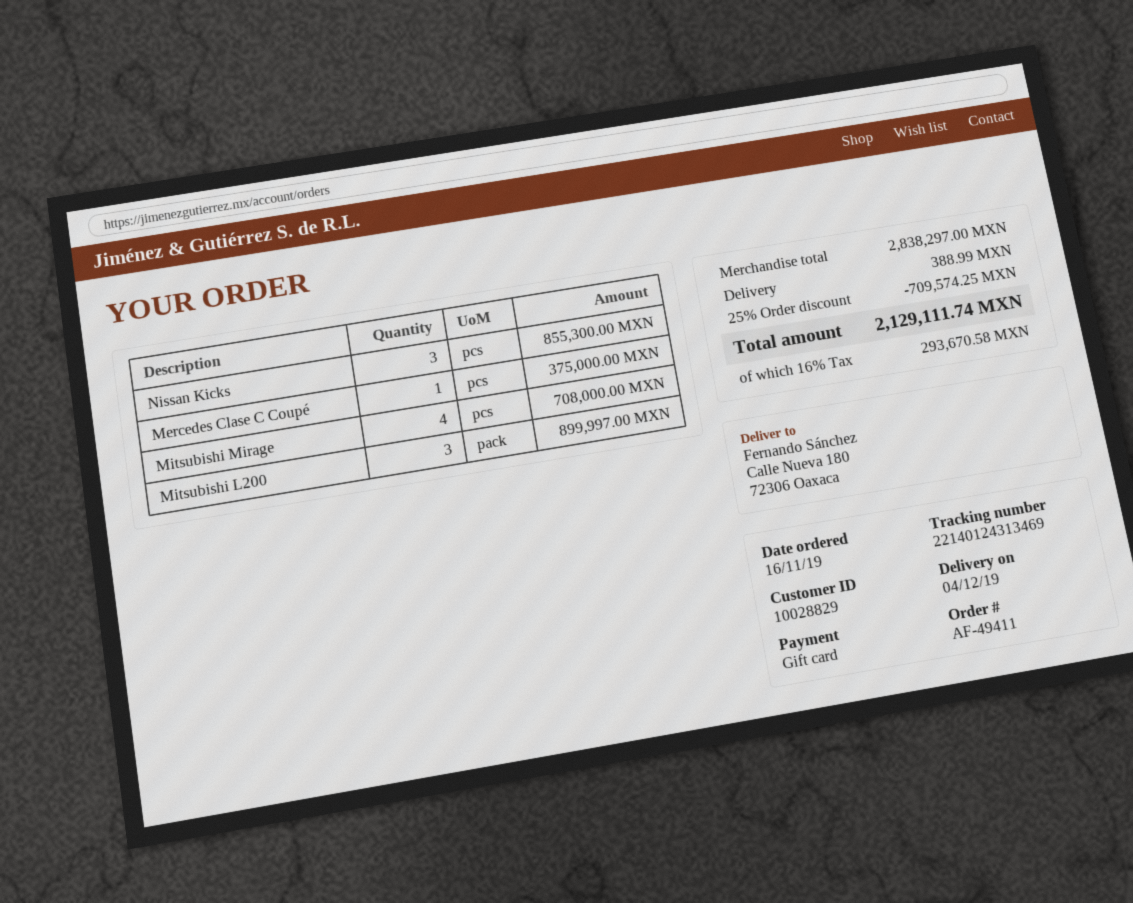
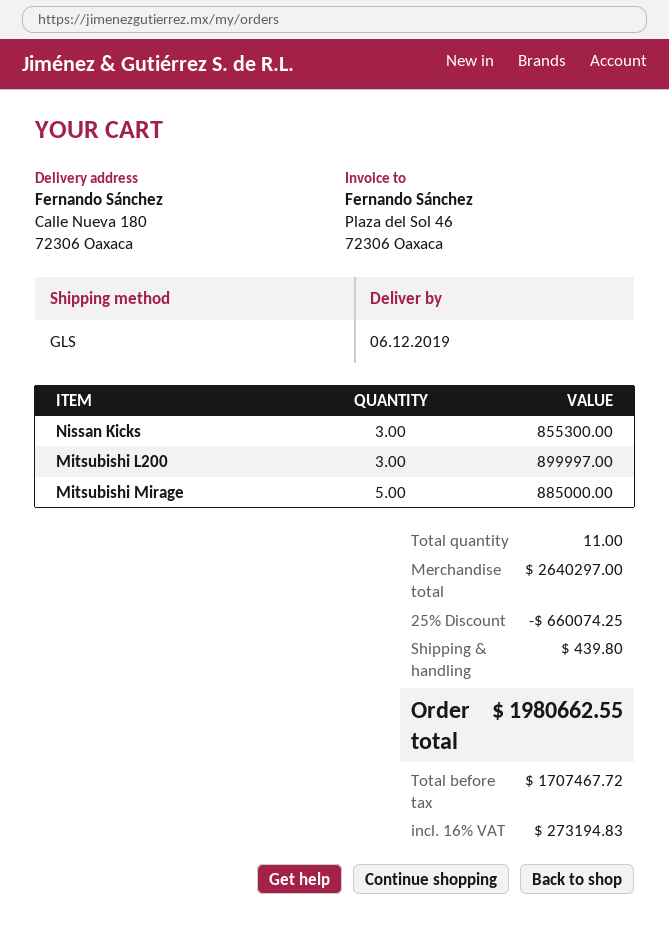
delivery date: 2019-12-04 -> 2019-12-06
Mercedes Clase C Coupé: 1 for 375000.00 -> none
Mitsubishi Mirage: 4 for 708000.00 -> 5 for 885000.00
subtotal: 2838297.00 -> 2640297.00
discount: 25% = 709574.25 -> 25% = 660074.25
shipping: 388.99 -> 439.80
tax: 16% = 293670.58 -> 16% = 273194.83
total: 2129111.74 -> 1980662.55

